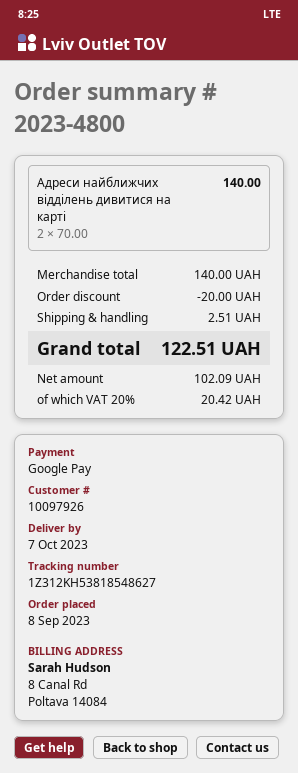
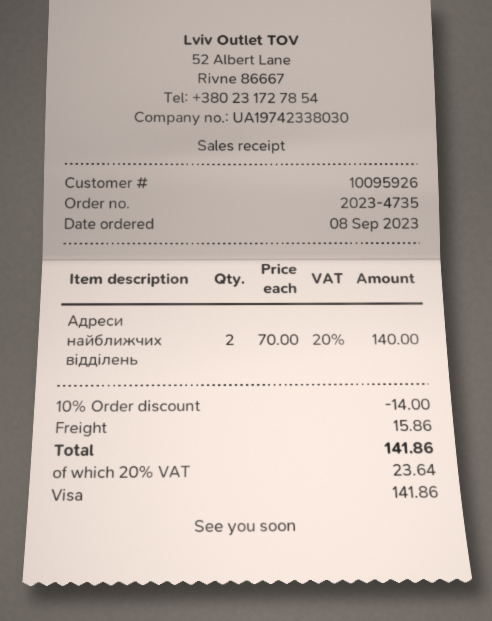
order number: 2023-4800 -> 2023-4735
customer number: 10097926 -> 10095926
payment method: Google Pay -> Visa
discount: 20.00 -> 14.00
shipping: 2.51 -> 15.86
tax: 20% = 20.42 -> 20% = 23.64
total: 122.51 -> 141.86

